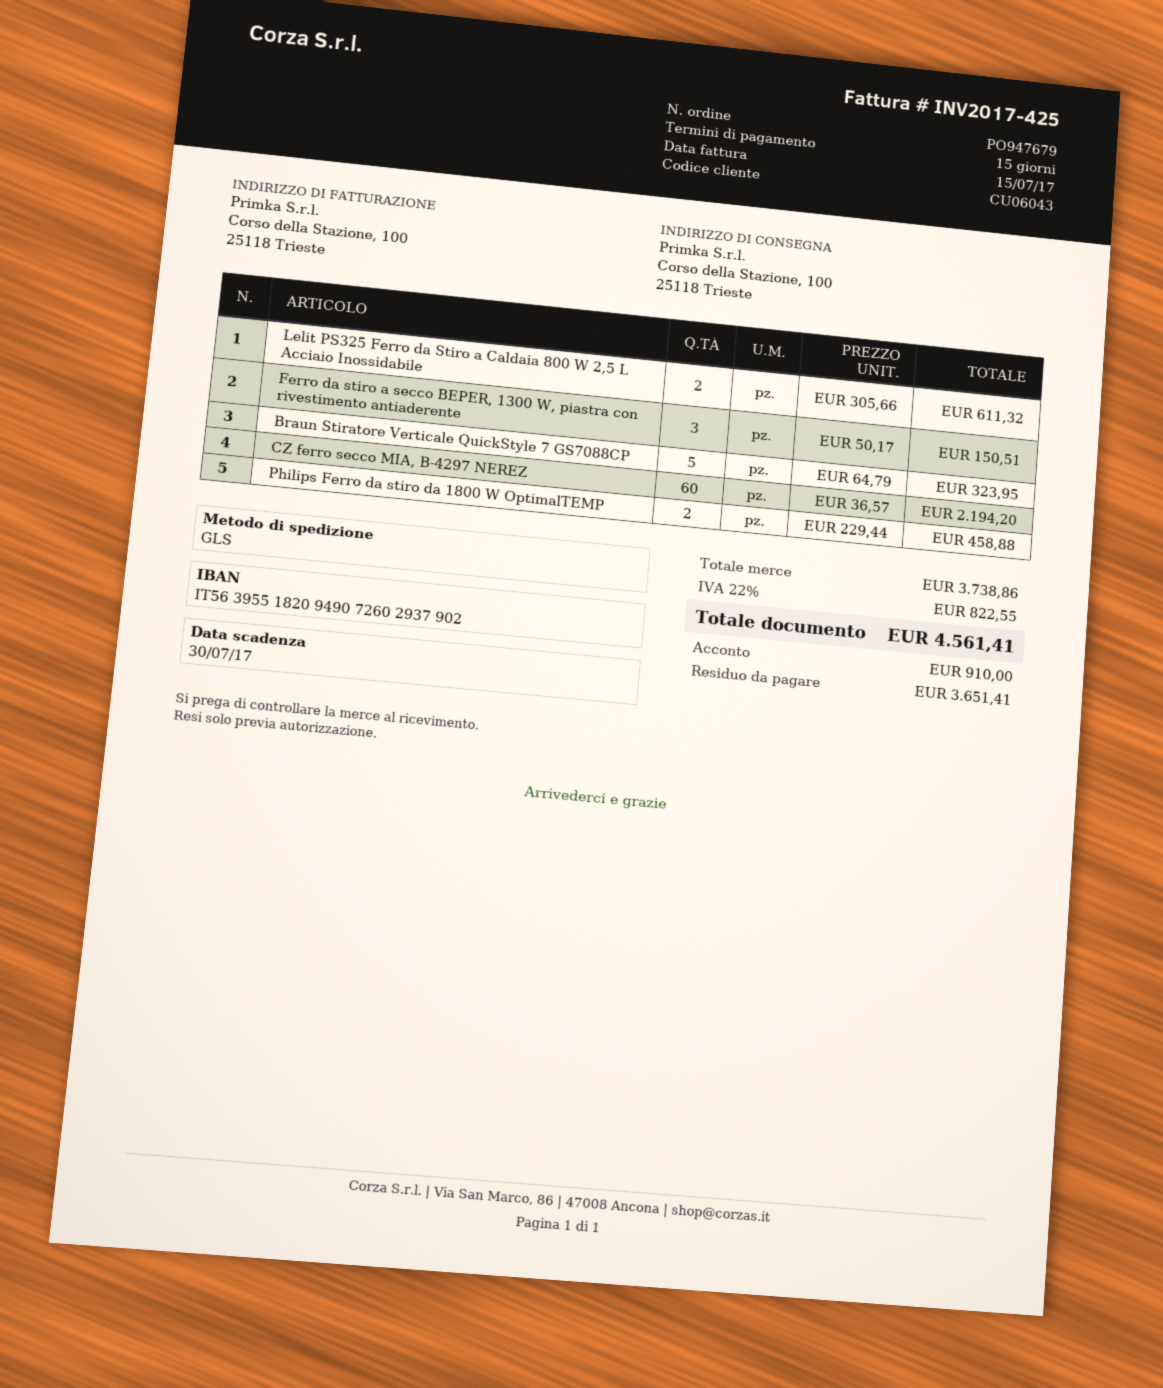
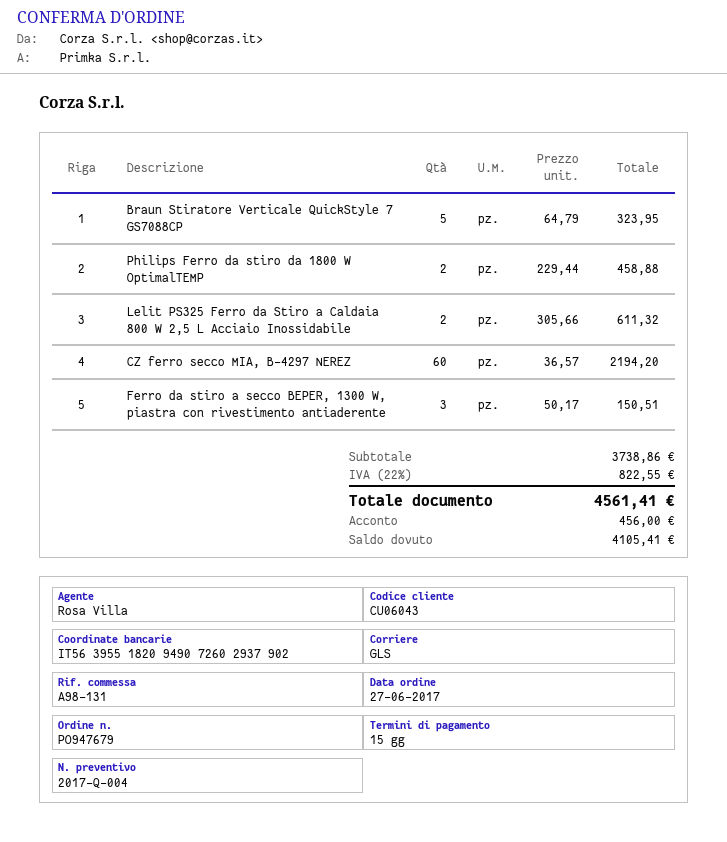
deposit: 910.00 -> 456.00
balance: 3651.41 -> 4105.41

